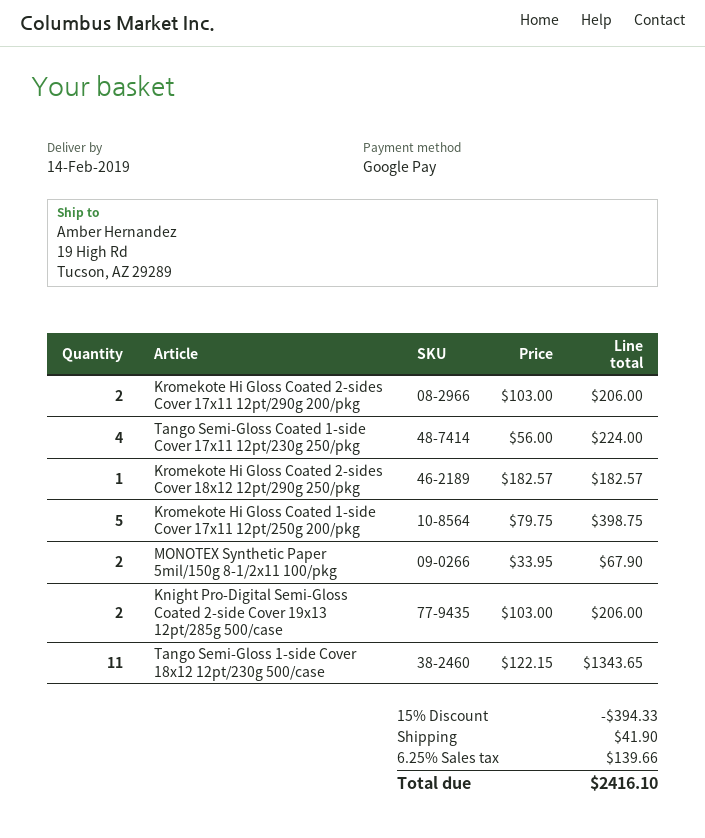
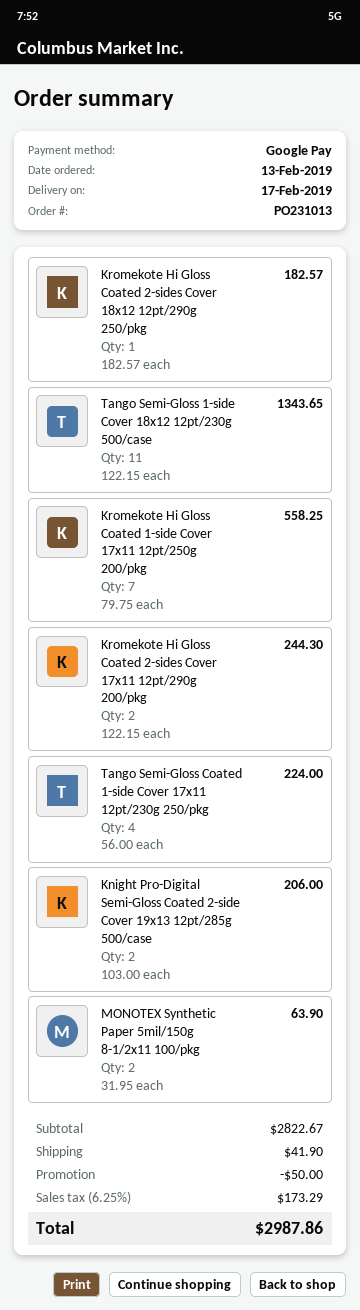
delivery date: 2019-02-14 -> 2019-02-17
Kromekote Hi Gloss Coated 2-sides Cover 17x11 12pt/290g 200/pkg: 2 x 103.00 = 206.00 -> 2 x 122.15 = 244.30
Kromekote Hi Gloss Coated 1-side Cover 17x11 12pt/250g 200/pkg: 5 x 79.75 = 398.75 -> 7 x 79.75 = 558.25
MONOTEX Synthetic Paper 5mil/150g 8-1/2x11 100/pkg: 2 x 33.95 = 67.90 -> 2 x 31.95 = 63.90
discount: 394.33 -> 50.00
tax: 6.25% = 139.66 -> 6.25% = 173.29
total: 2416.10 -> 2987.86

